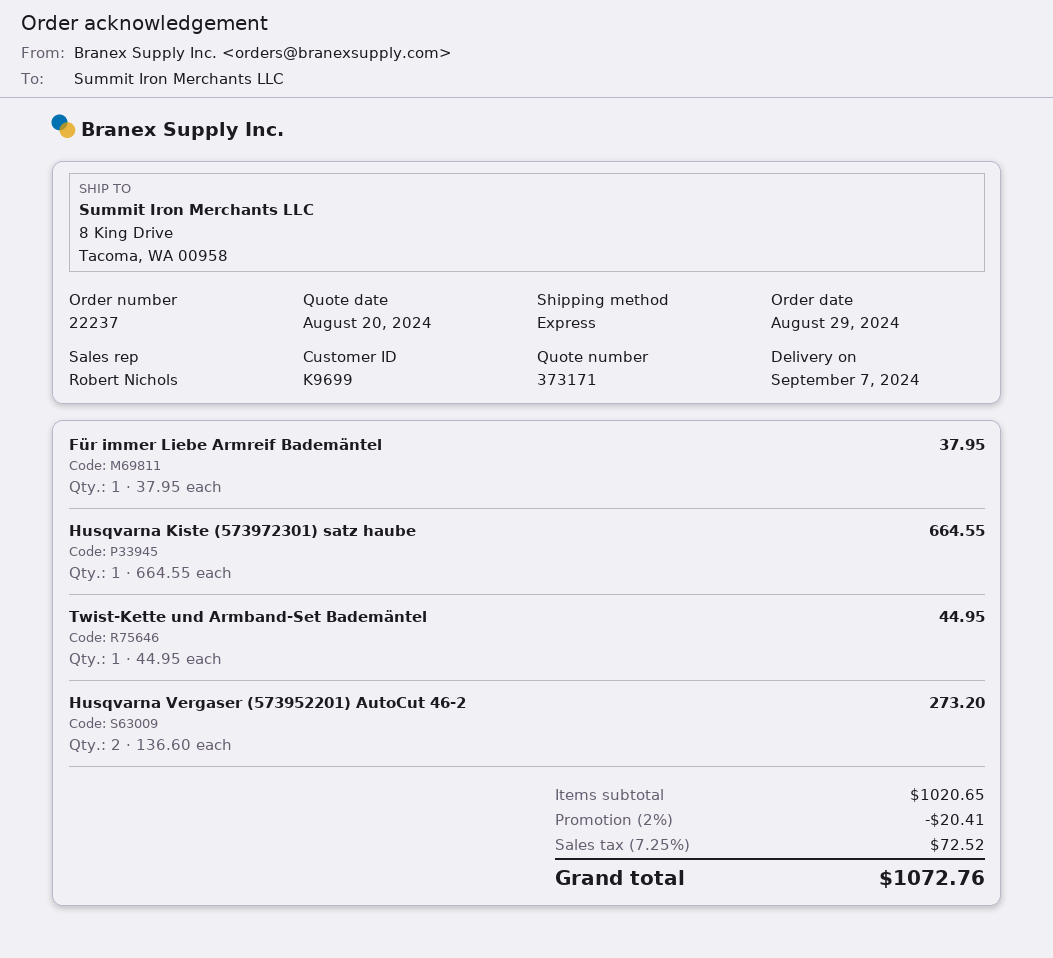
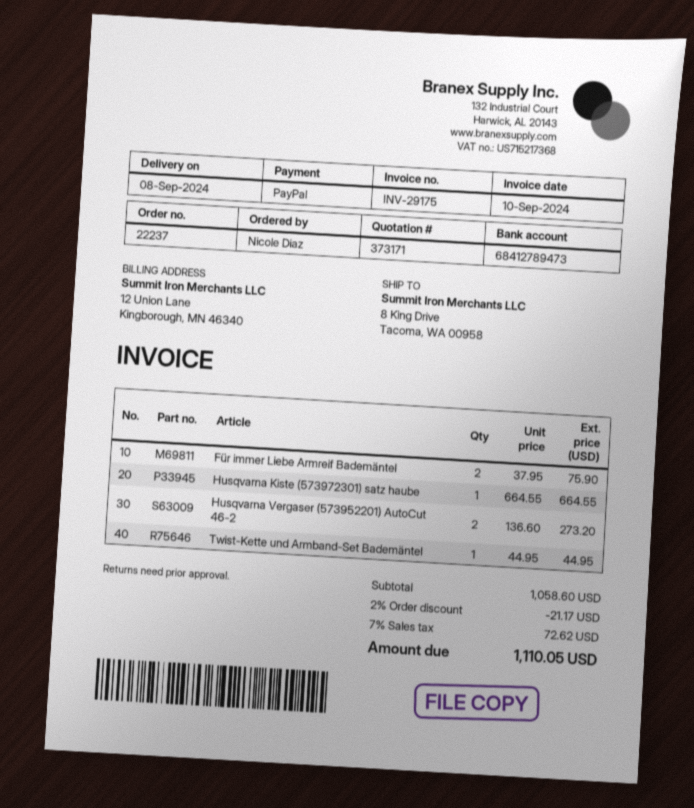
delivery date: 2024-09-07 -> 2024-09-08
Für immer Liebe Armreif Bademäntel: 1 x 37.95 = 37.95 -> 2 x 37.95 = 75.90
subtotal: 1020.65 -> 1058.60
discount: 2% = 20.41 -> 2% = 21.17
tax: 7.25% = 72.52 -> 7% = 72.62
total: 1072.76 -> 1110.05

